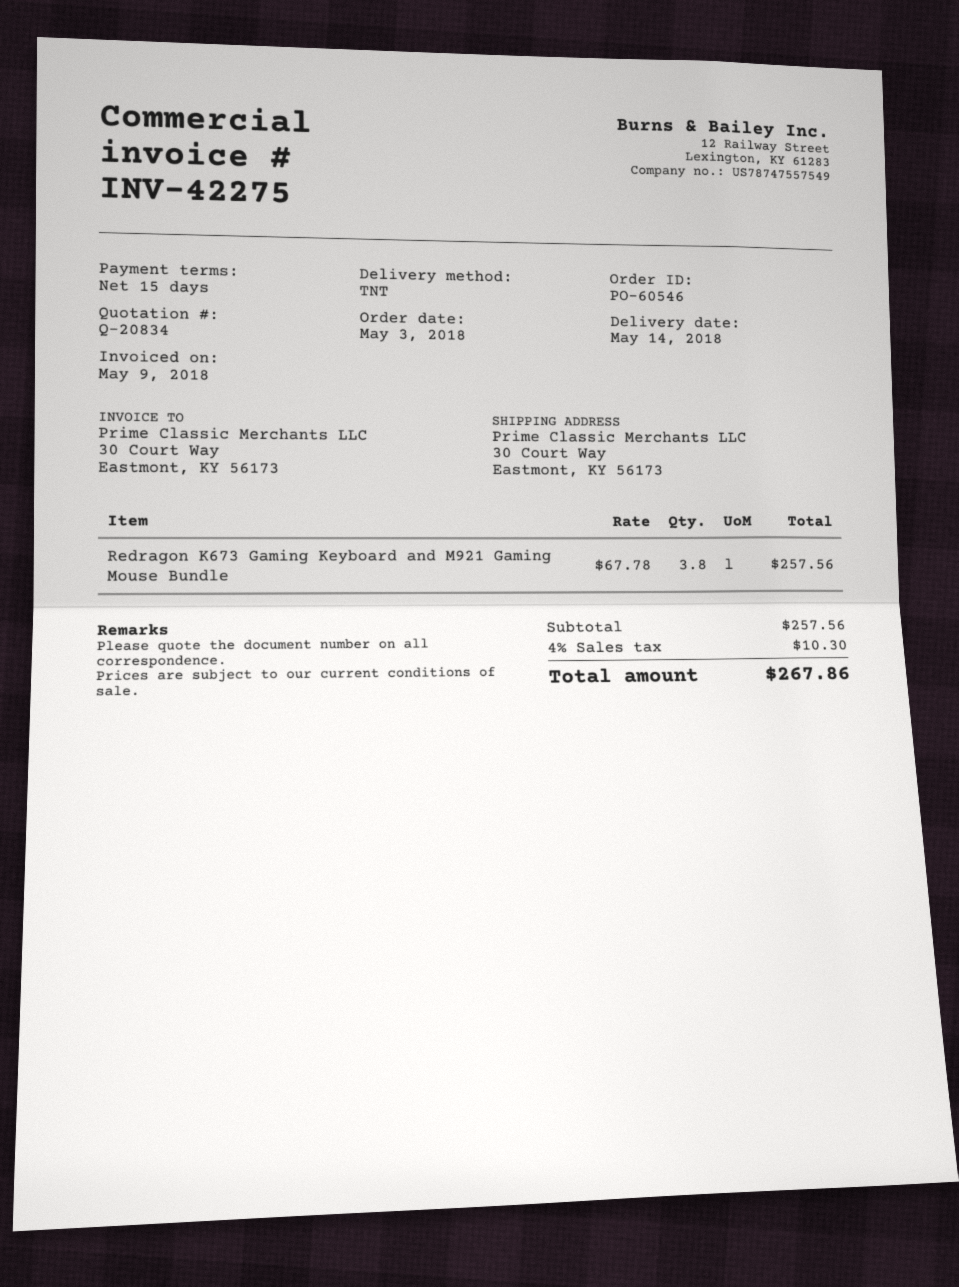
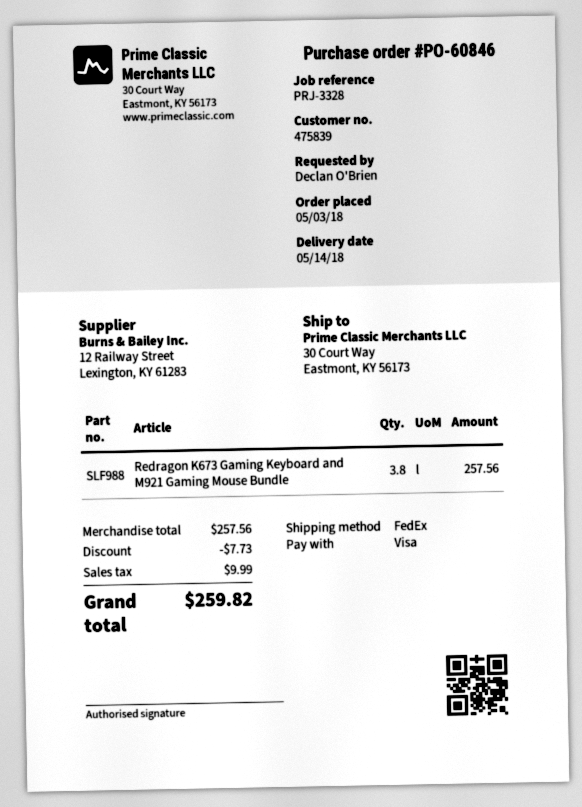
order number: PO-60546 -> PO-60846
shipping method: TNT -> FedEx
discount: none -> 7.73
tax: 10.30 -> 9.99
total: 267.86 -> 259.82

